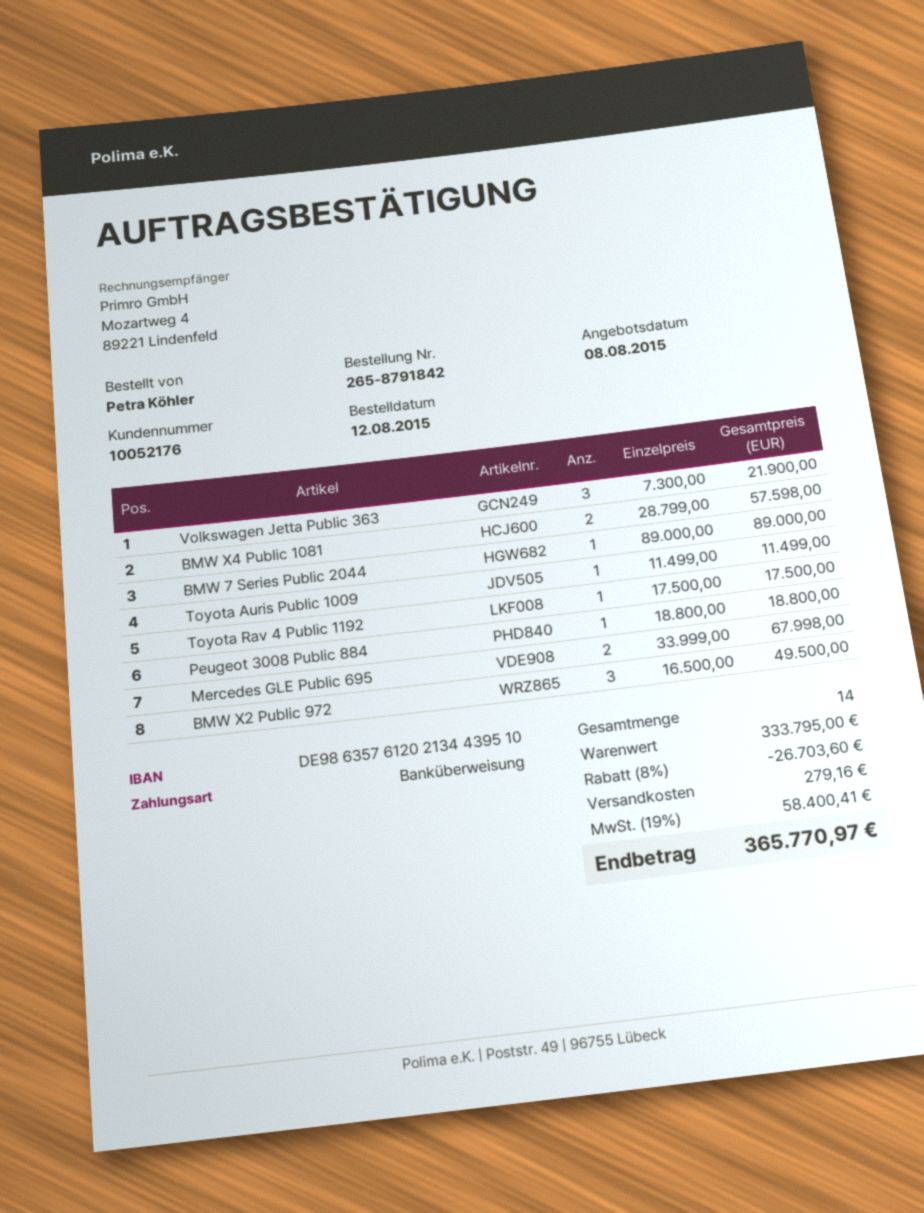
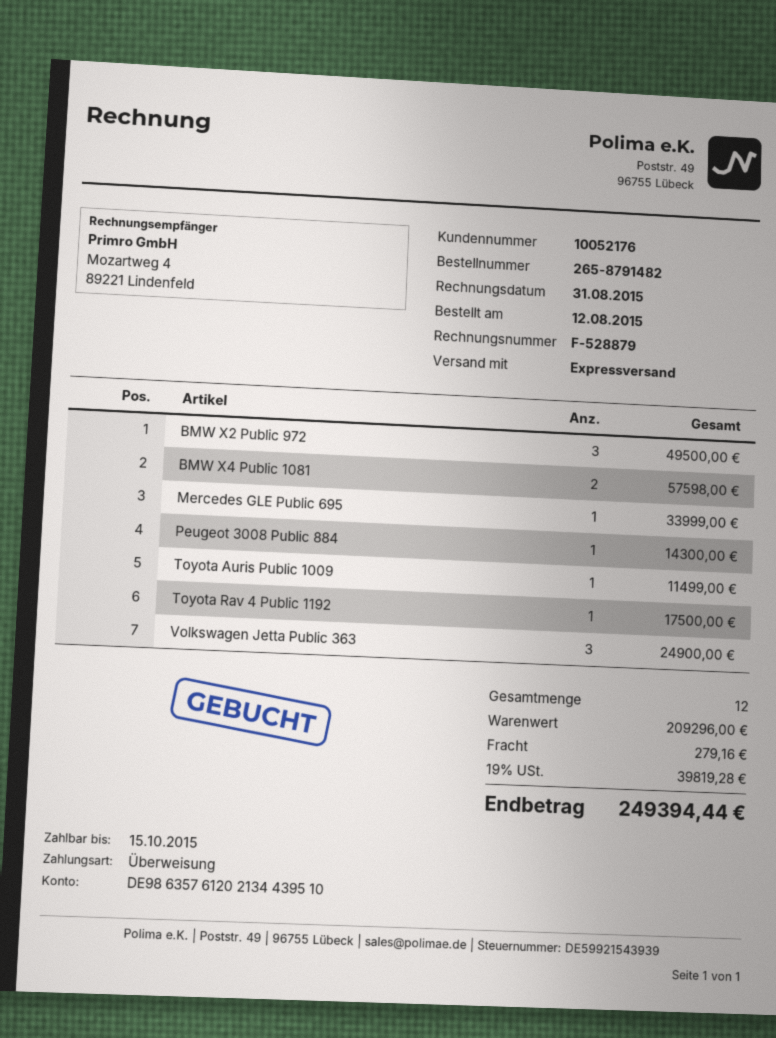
order number: 265-8791842 -> 265-8791482
Volkswagen Jetta Public 363: 3 for 21900.00 -> 3 for 24900.00
BMW 7 Series Public 2044: 1 for 89000.00 -> none
Peugeot 3008 Public 884: 1 for 18800.00 -> 1 for 14300.00
Mercedes GLE Public 695: 2 for 67998.00 -> 1 for 33999.00
total quantity: 14 -> 12
subtotal: 333795.00 -> 209296.00
discount: 8% = 26703.60 -> none
tax: 19% = 58400.41 -> 19% = 39819.28
total: 365770.97 -> 249394.44

